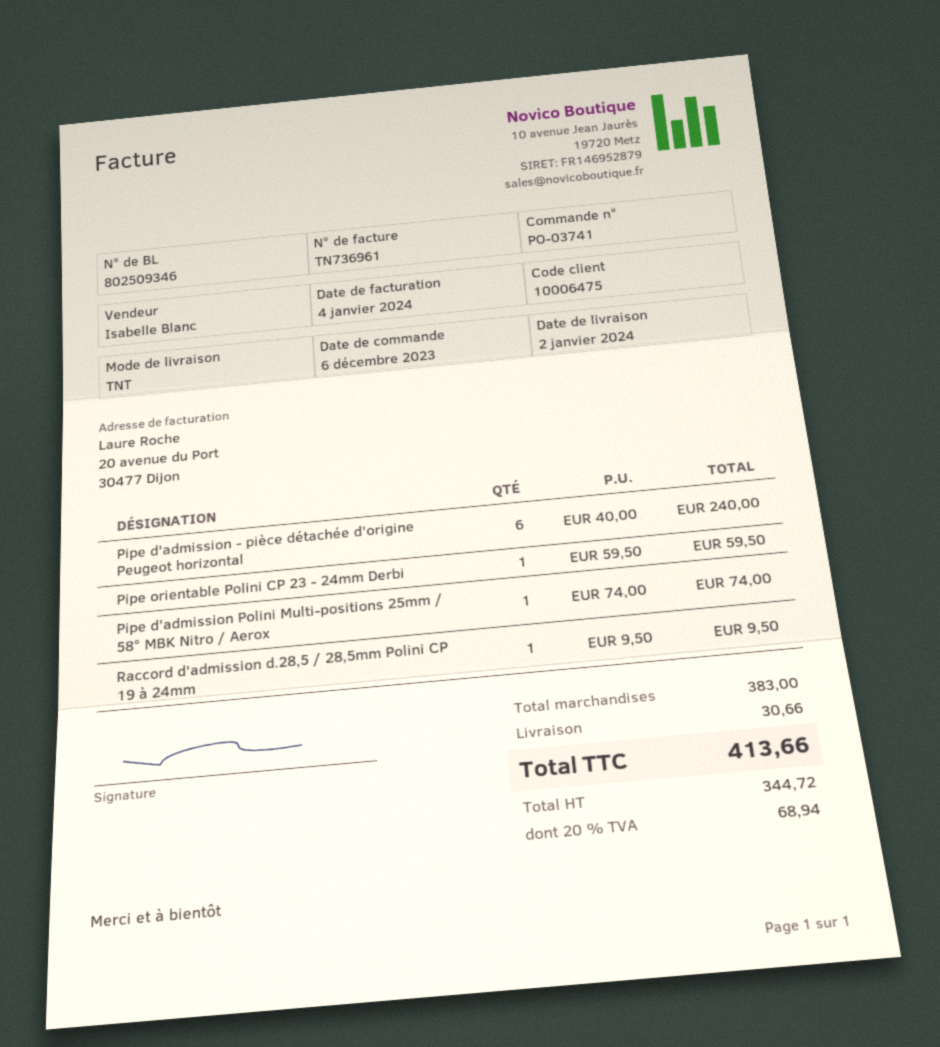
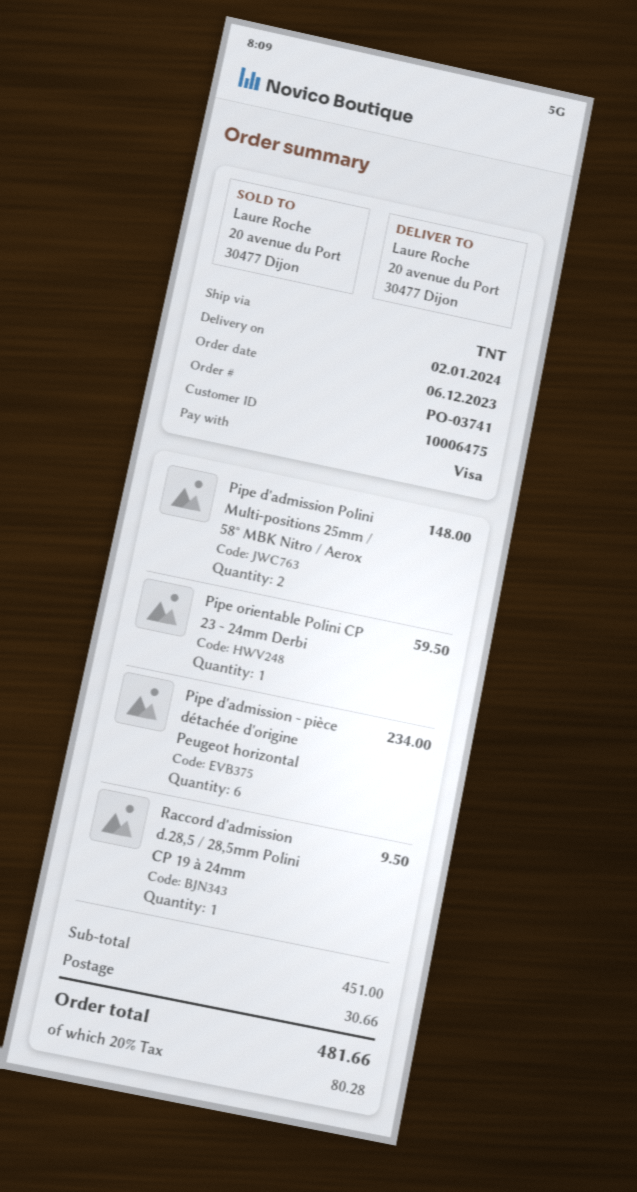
Pipe d'admission - pièce détachée d'origine Peugeot horizontal: 6 for 240.00 -> 6 for 234.00
Pipe d'admission Polini Multi-positions 25mm / 58° MBK Nitro / Aerox: 1 for 74.00 -> 2 for 148.00
subtotal: 383.00 -> 451.00
tax: 20% = 68.94 -> 20% = 80.28
total: 413.66 -> 481.66

